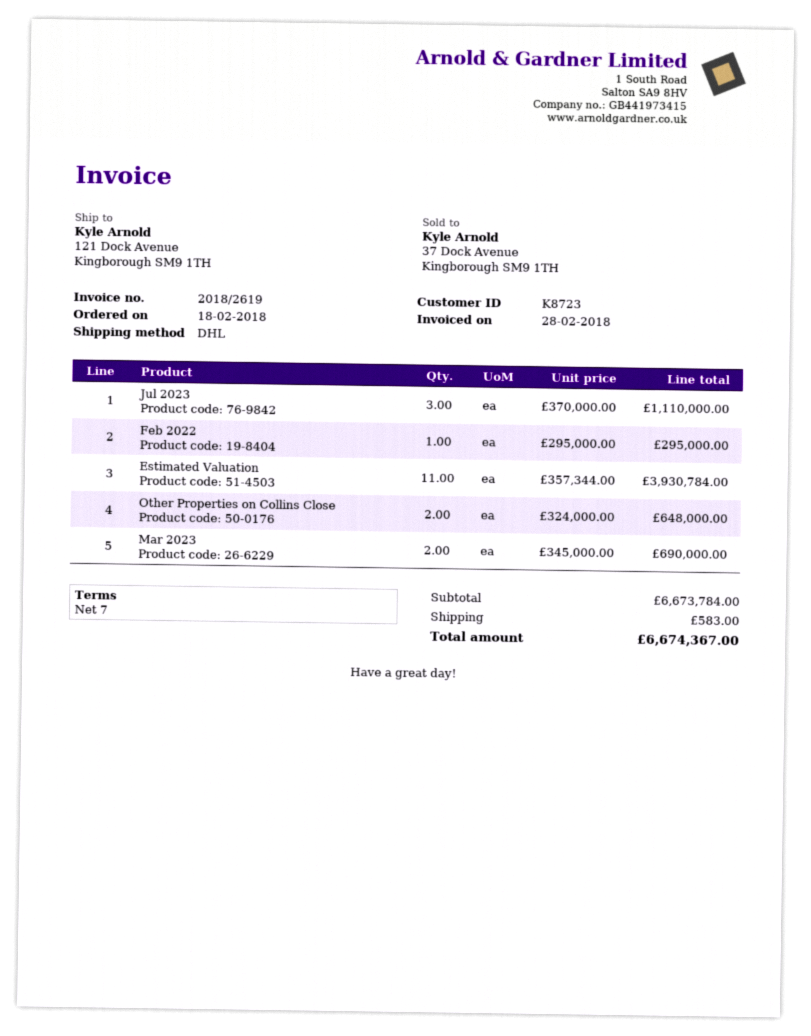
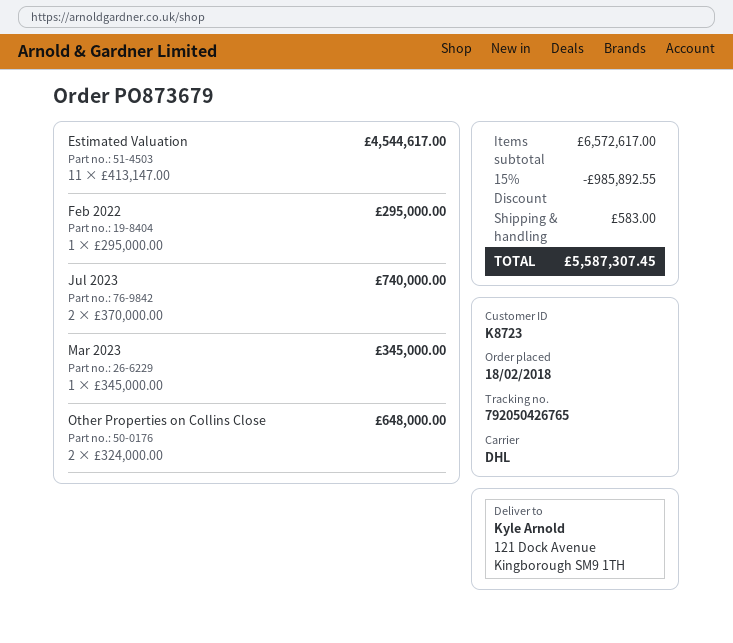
Jul 2023: 3 x 370000.00 = 1110000.00 -> 2 x 370000.00 = 740000.00
Estimated Valuation: 11 x 357344.00 = 3930784.00 -> 11 x 413147.00 = 4544617.00
Mar 2023: 2 x 345000.00 = 690000.00 -> 1 x 345000.00 = 345000.00
subtotal: 6673784.00 -> 6572617.00
discount: none -> 15% = 985892.55
total: 6674367.00 -> 5587307.45

